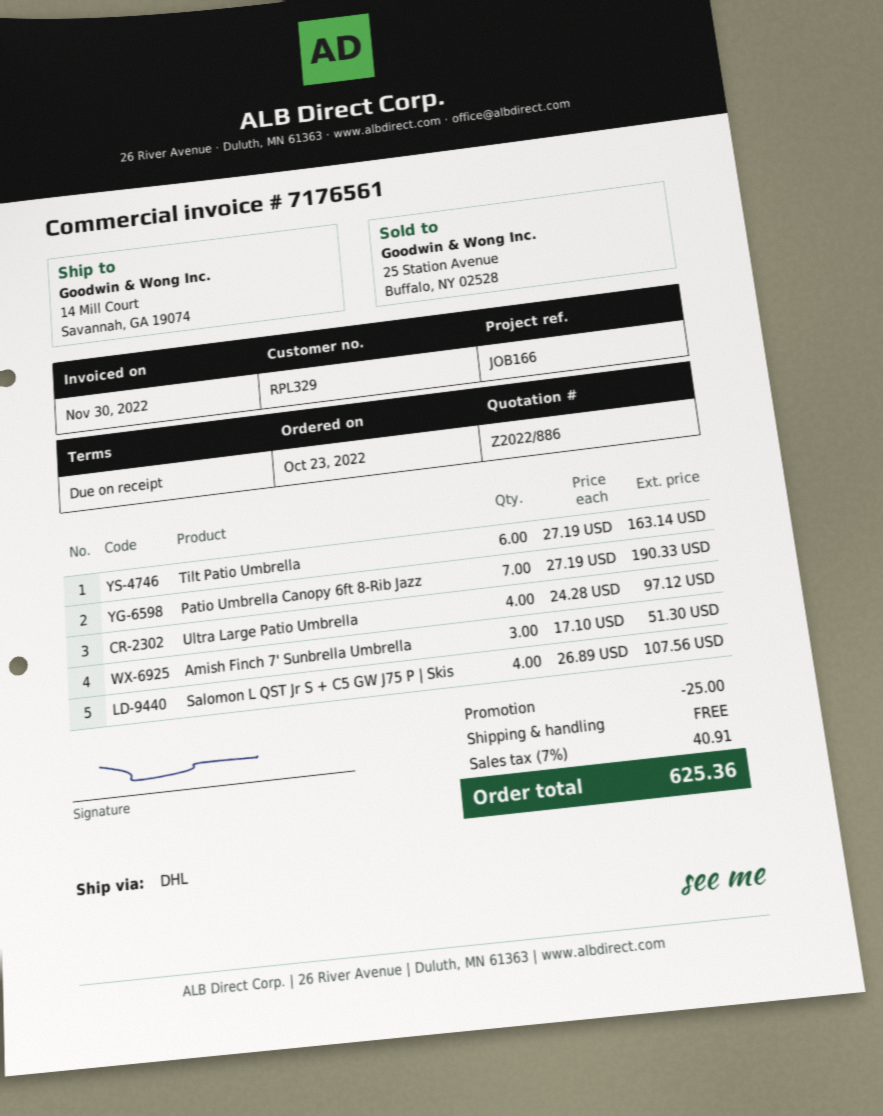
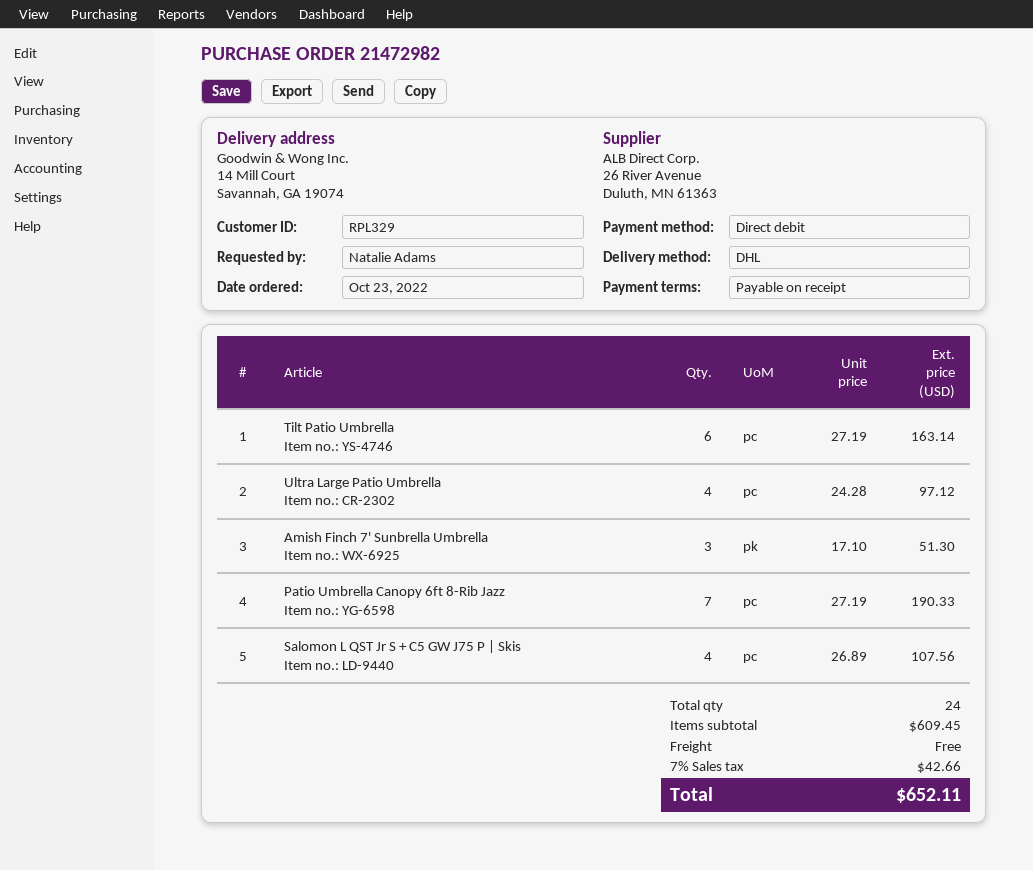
discount: 25.00 -> none
tax: 7% = 40.91 -> 7% = 42.66
total: 625.36 -> 652.11

